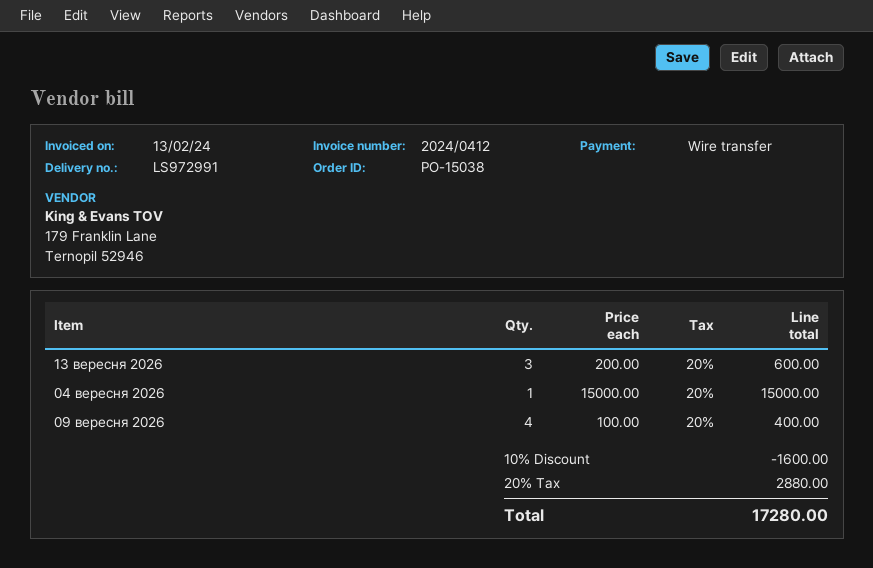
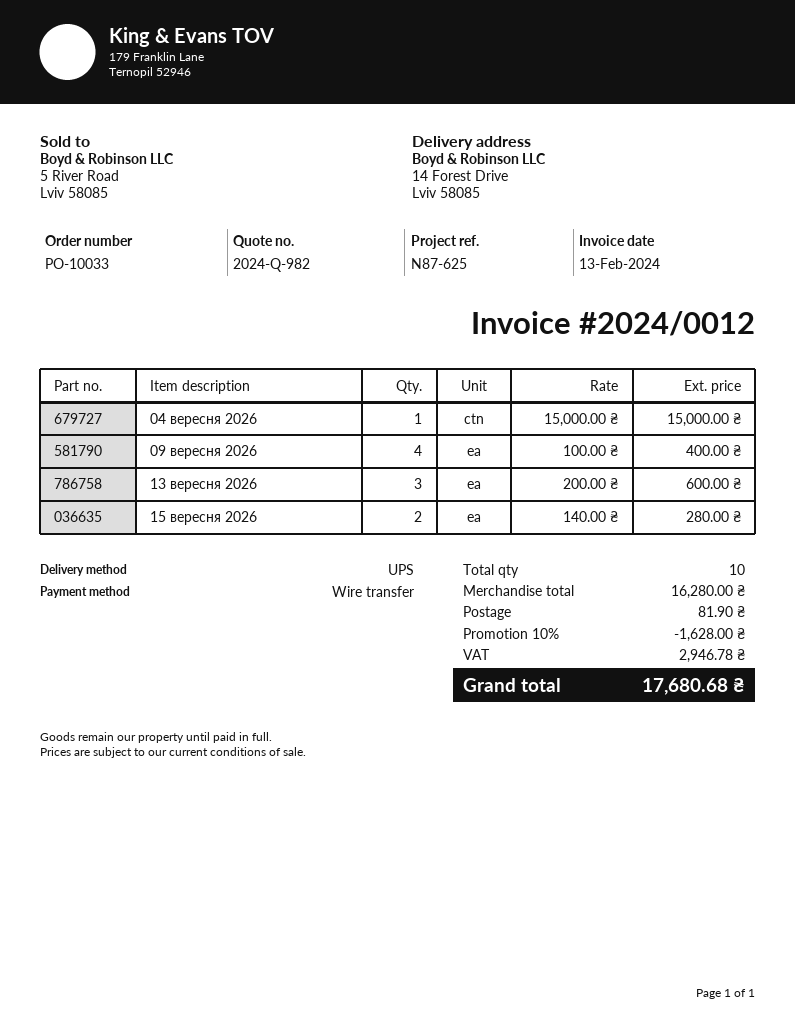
order number: PO-15038 -> PO-10033
invoice number: 2024/0412 -> 2024/0012
15 вересня 2026: none -> 2 x 140.00 = 280.00
discount: 10% = 1600.00 -> 10% = 1628.00
shipping: none -> 81.90
tax: 2880.00 -> 2946.78
total: 17280.00 -> 17680.68

